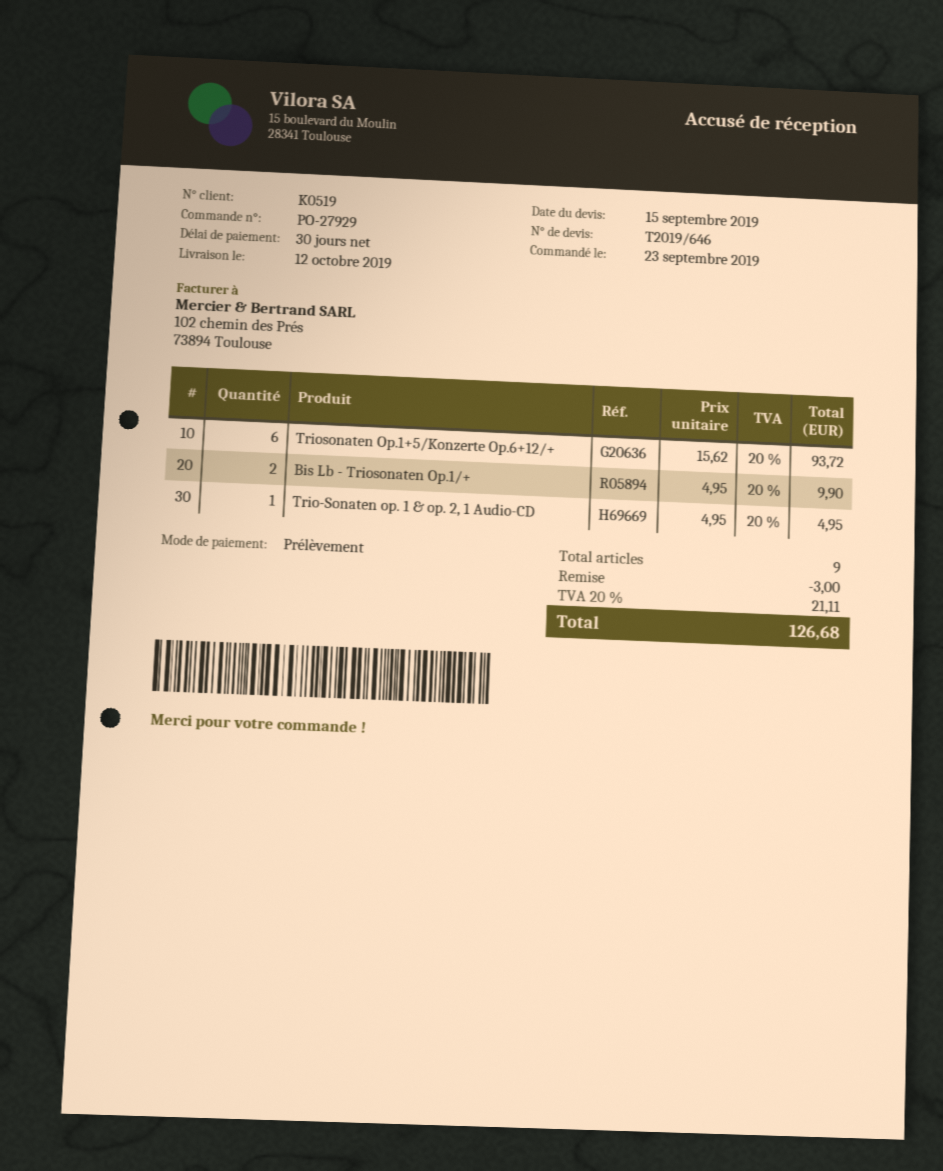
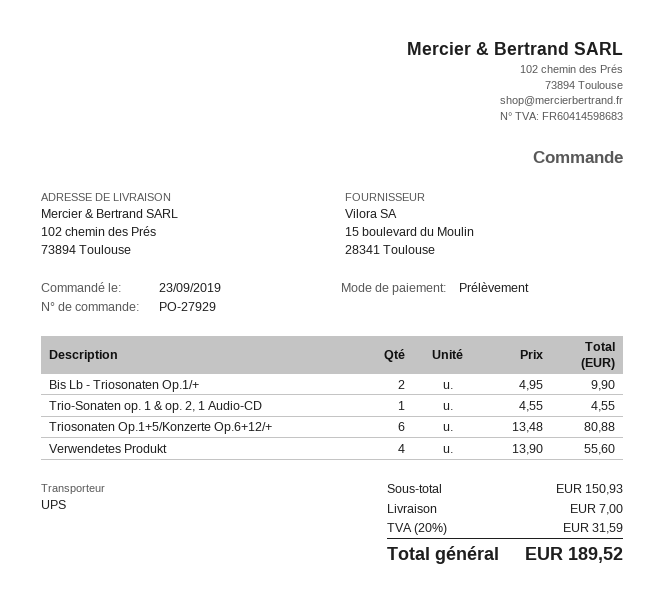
Triosonaten Op.1+5/Konzerte Op.6+12/+: 6 x 15.62 = 93.72 -> 6 x 13.48 = 80.88
Trio-Sonaten op. 1 & op. 2, 1 Audio-CD: 1 x 4.95 = 4.95 -> 1 x 4.55 = 4.55
Verwendetes Produkt: none -> 4 x 13.90 = 55.60
discount: 3.00 -> none
shipping: none -> 7.00
tax: 20% = 21.11 -> 20% = 31.59
total: 126.68 -> 189.52

